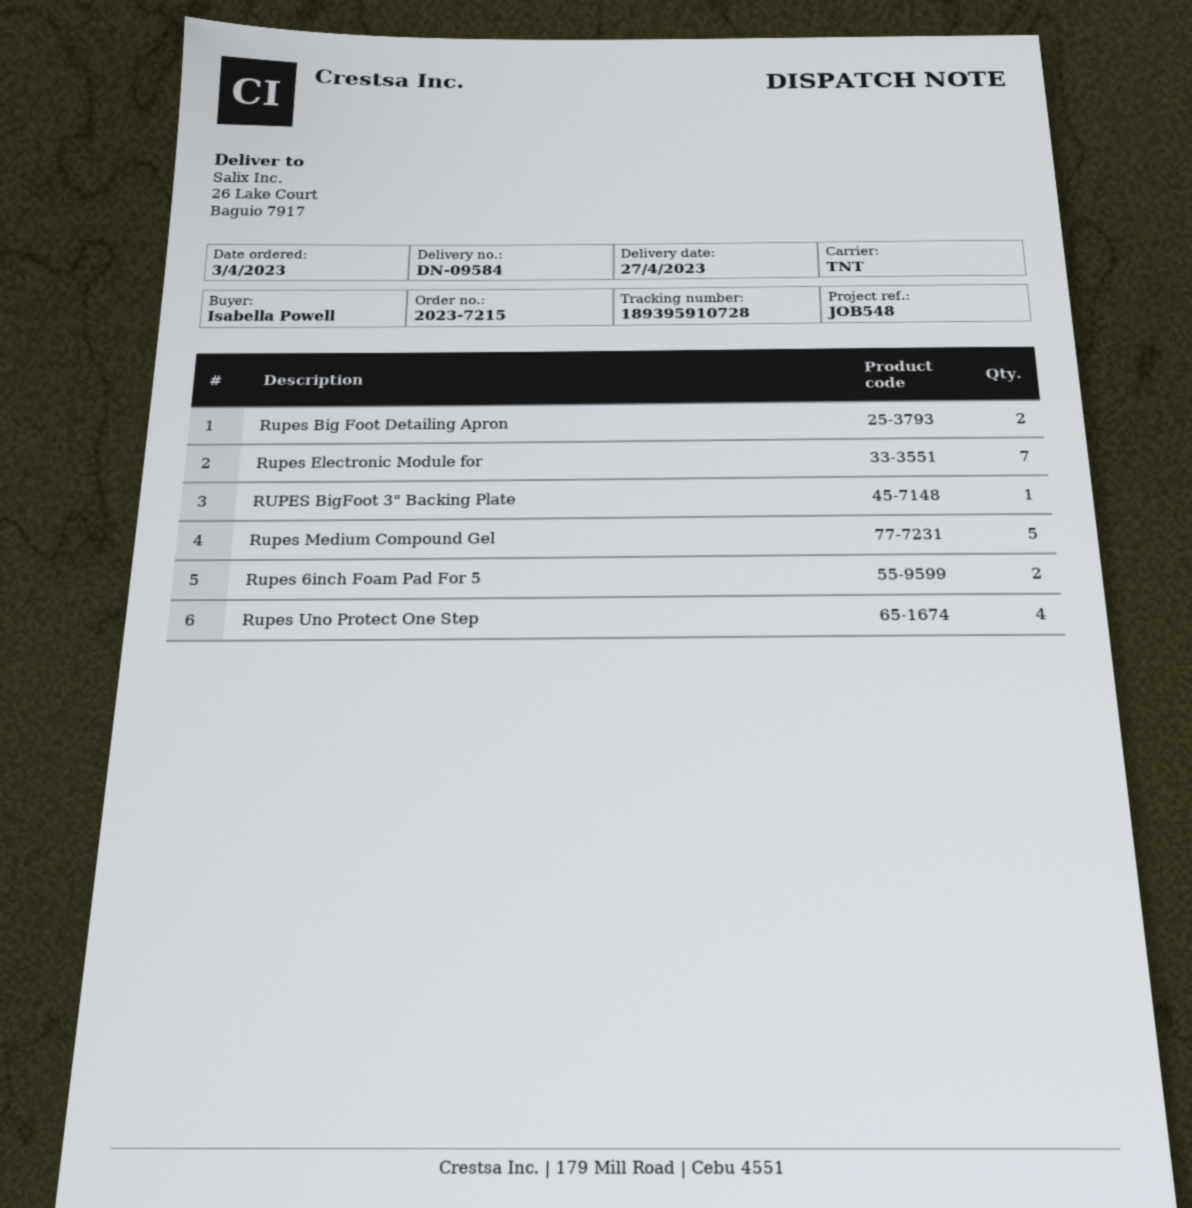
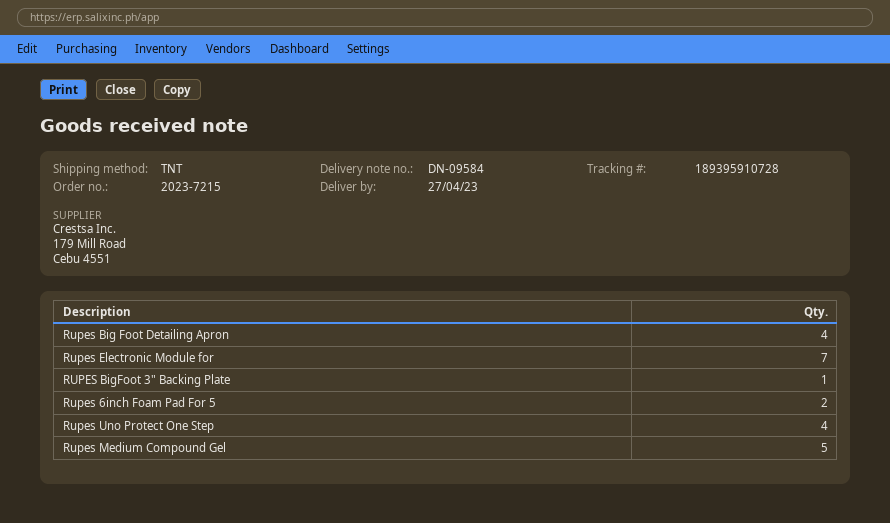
Rupes Big Foot Detailing Apron: 2 -> 4

